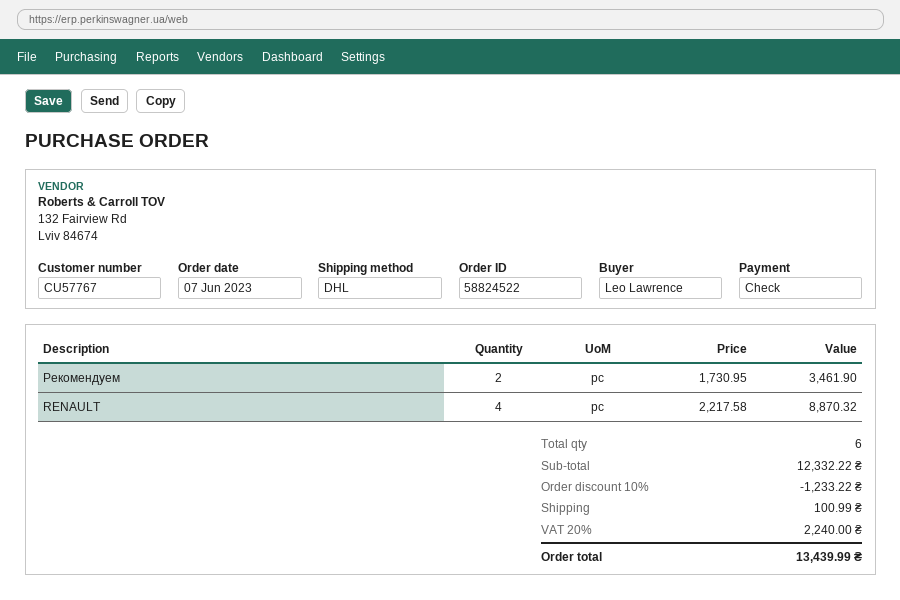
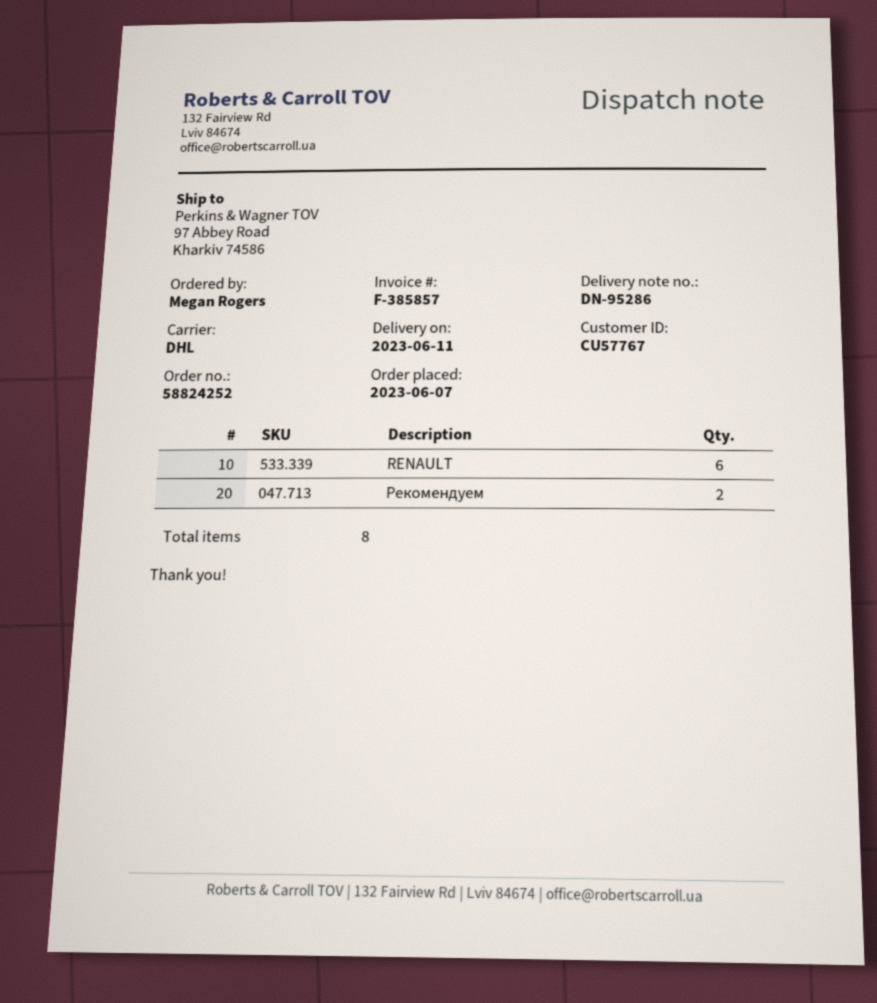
order number: 58824522 -> 58824252
ordered by: Leo Lawrence -> Megan Rogers
RENAULT: 4 -> 6
total quantity: 6 -> 8

